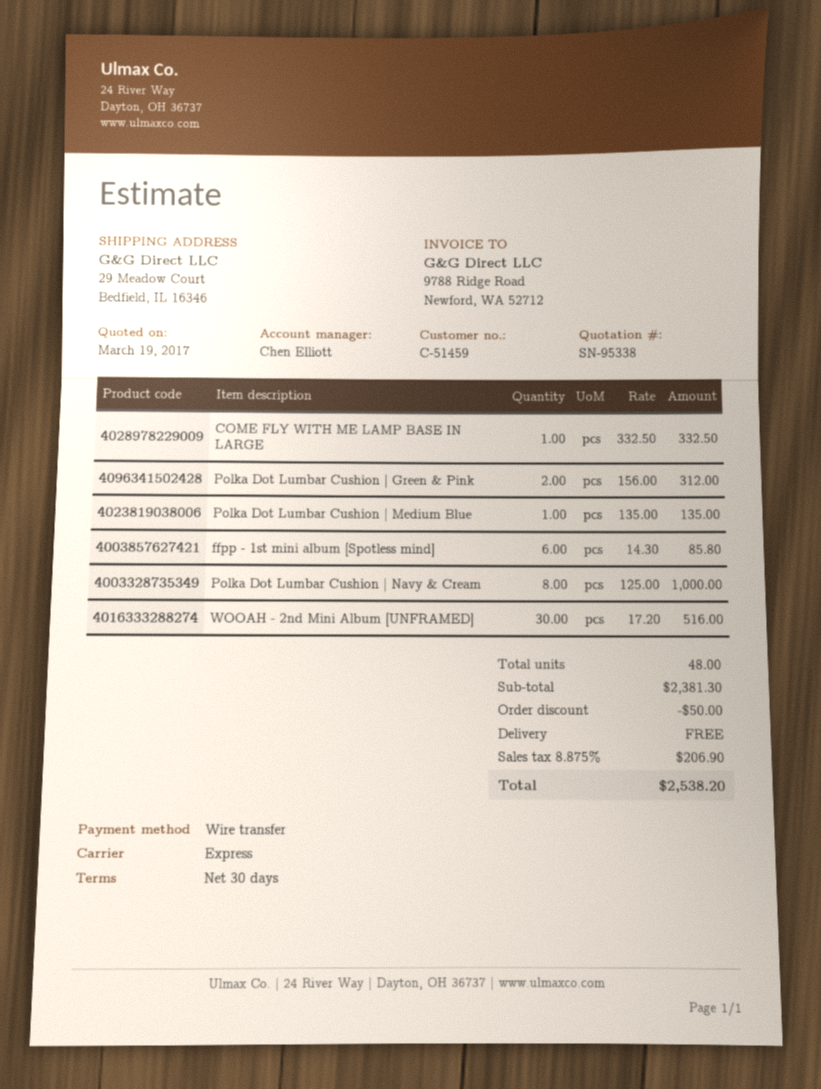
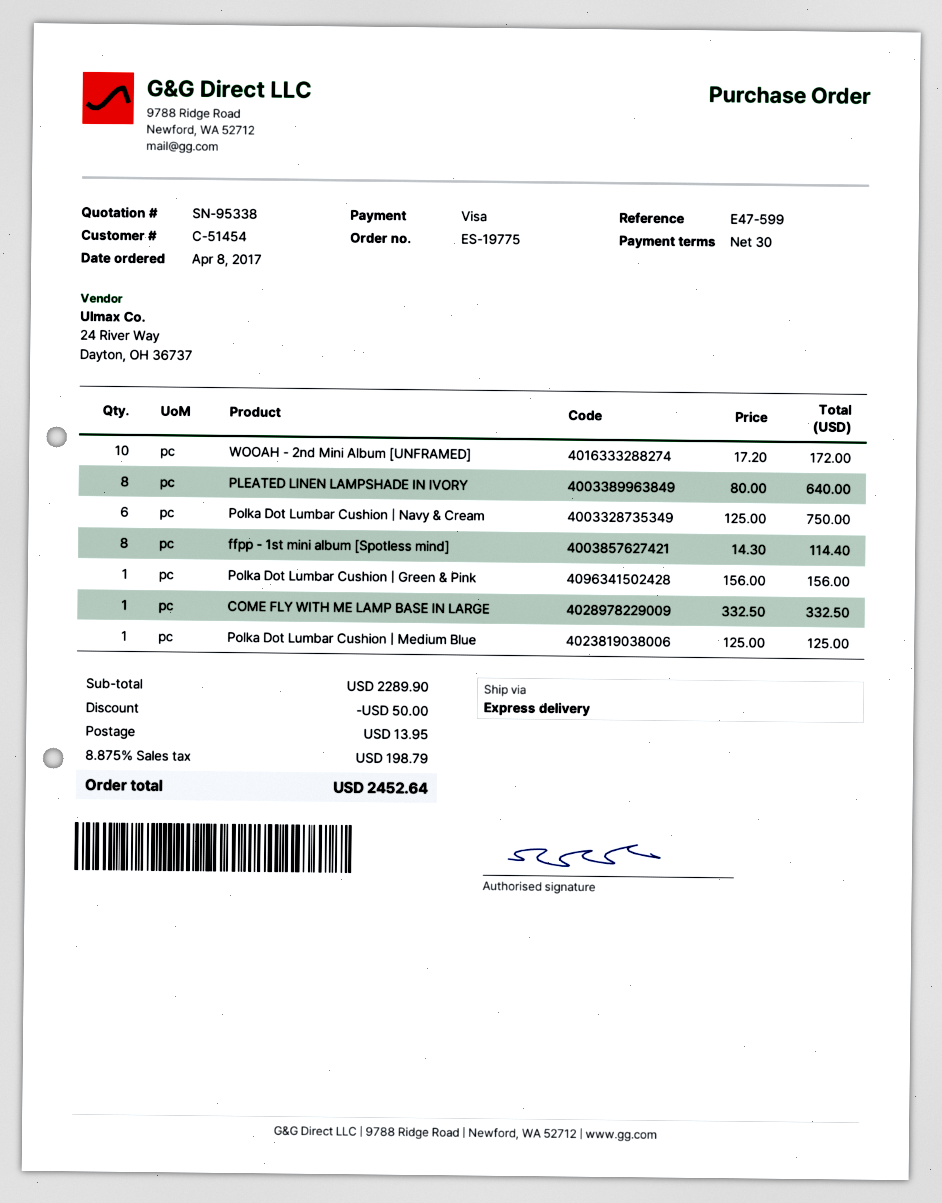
customer number: C-51459 -> C-51454
payment method: bank transfer -> Visa
Polka Dot Lumbar Cushion | Green & Pink: 2 x 156.00 = 312.00 -> 1 x 156.00 = 156.00
Polka Dot Lumbar Cushion | Medium Blue: 1 x 135.00 = 135.00 -> 1 x 125.00 = 125.00
ffpp - 1st mini album [Spotless mind]: 6 x 14.30 = 85.80 -> 8 x 14.30 = 114.40
Polka Dot Lumbar Cushion | Navy & Cream: 8 x 125.00 = 1000.00 -> 6 x 125.00 = 750.00
WOOAH - 2nd Mini Album [UNFRAMED]: 30 x 17.20 = 516.00 -> 10 x 17.20 = 172.00
PLEATED LINEN LAMPSHADE IN IVORY: none -> 8 x 80.00 = 640.00
subtotal: 2381.30 -> 2289.90
shipping: 0.00 -> 13.95
tax: 8.875% = 206.90 -> 8.875% = 198.79
total: 2538.20 -> 2452.64

